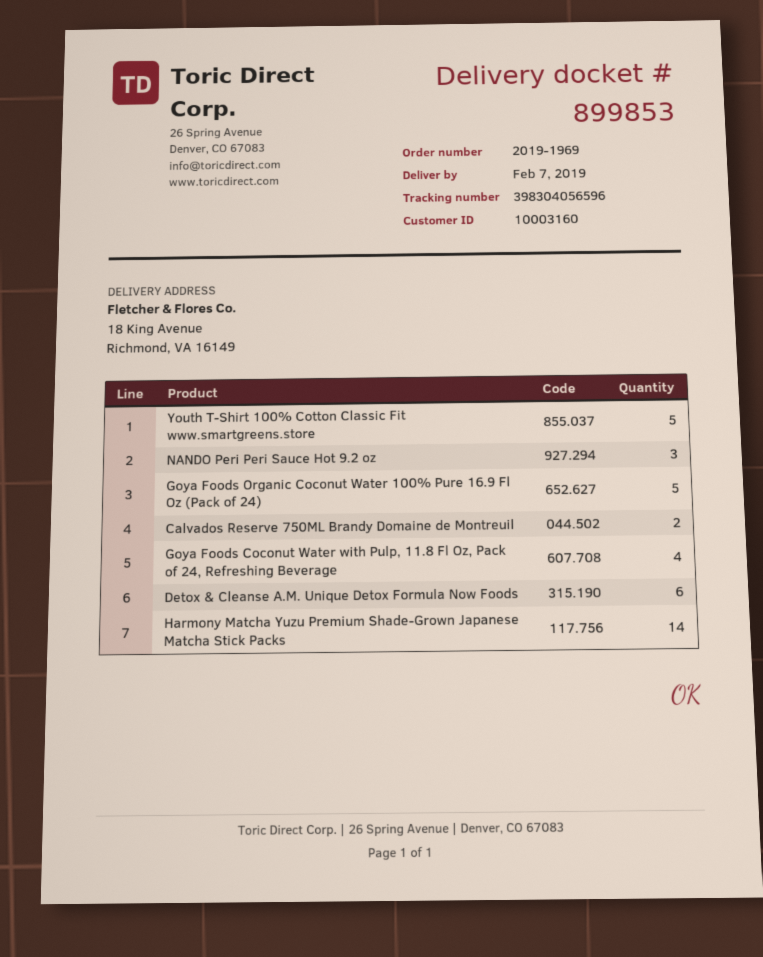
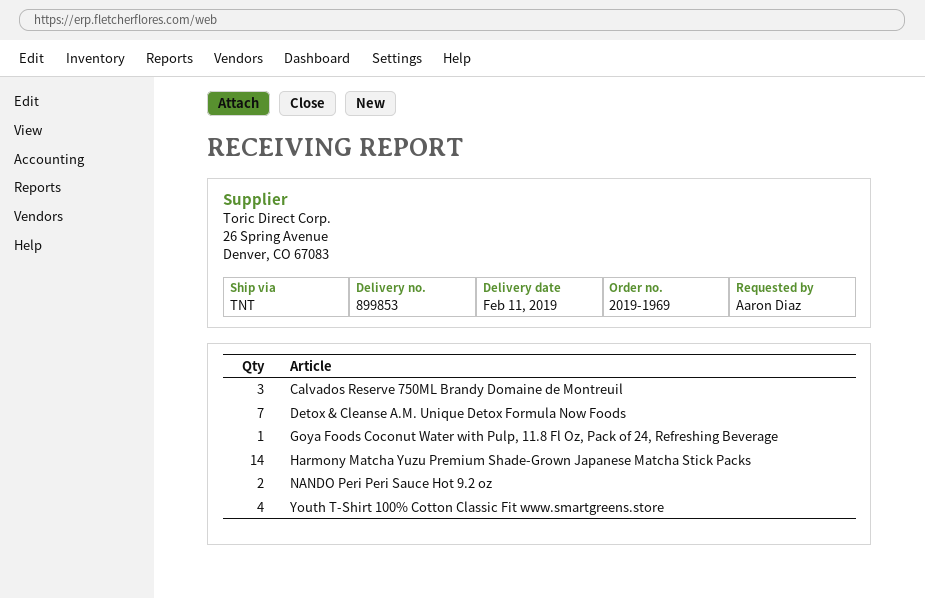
delivery date: 2019-02-07 -> 2019-02-11
Youth T-Shirt 100% Cotton Classic Fit www.smartgreens.store: 5 -> 4
NANDO Peri Peri Sauce Hot 9.2 oz: 3 -> 2
Goya Foods Organic Coconut Water 100% Pure 16.9 Fl Oz (Pack of 24): 5 -> none
Calvados Reserve 750ML Brandy Domaine de Montreuil: 2 -> 3
Goya Foods Coconut Water with Pulp, 11.8 Fl Oz, Pack of 24, Refreshing Beverage: 4 -> 1
Detox & Cleanse A.M. Unique Detox Formula Now Foods: 6 -> 7

